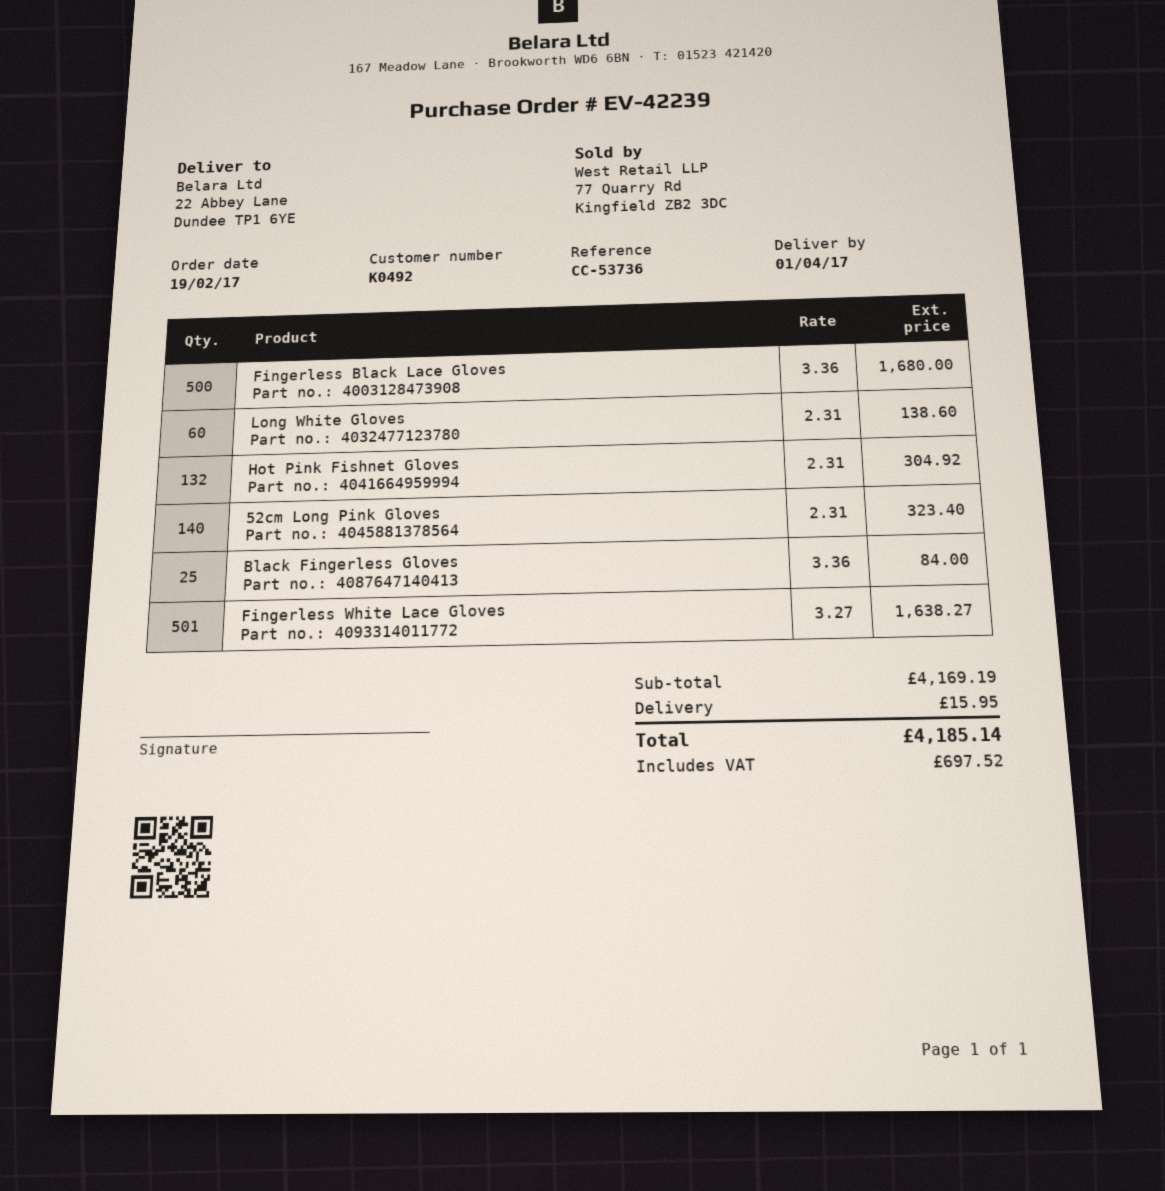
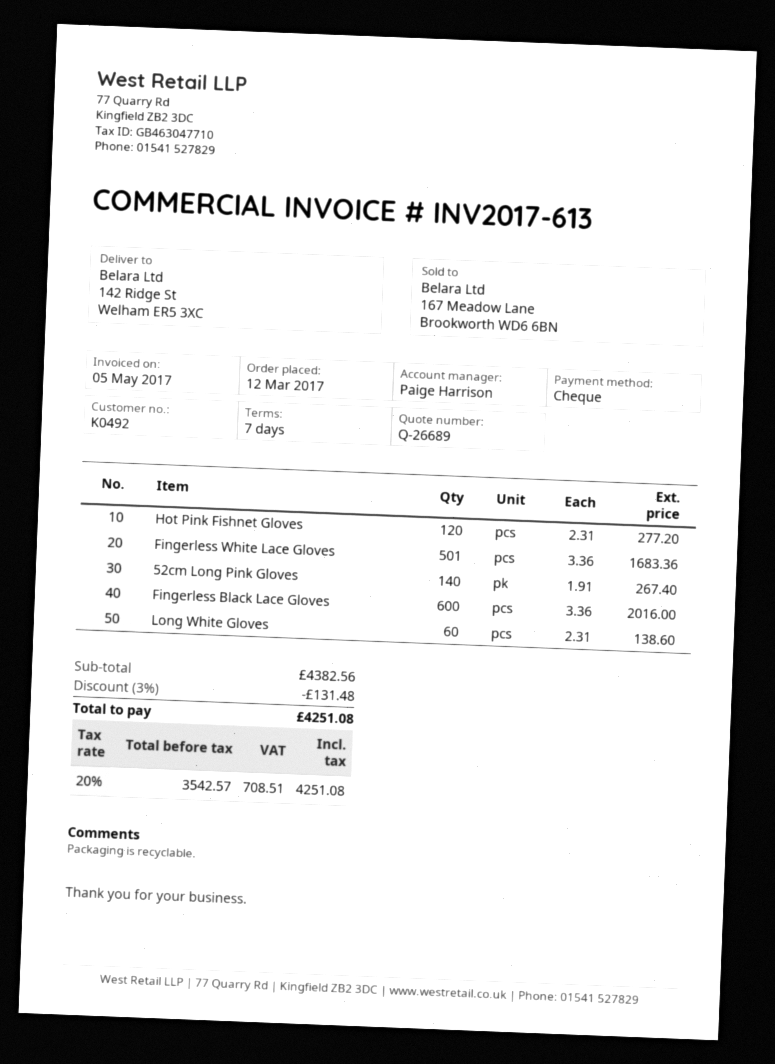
order date: 2017-02-19 -> 2017-03-12
ship to: 22 Abbey Lane, Dundee TP1 6YE -> 142 Ridge St, Welham ER5 3XC
Fingerless Black Lace Gloves: 500 x 3.36 = 1680.00 -> 600 x 3.36 = 2016.00
Hot Pink Fishnet Gloves: 132 x 2.31 = 304.92 -> 120 x 2.31 = 277.20
52cm Long Pink Gloves: 140 x 2.31 = 323.40 -> 140 x 1.91 = 267.40
Black Fingerless Gloves: 25 x 3.36 = 84.00 -> none
Fingerless White Lace Gloves: 501 x 3.27 = 1638.27 -> 501 x 3.36 = 1683.36
subtotal: 4169.19 -> 4382.56
discount: none -> 3% = 131.48
shipping: 15.95 -> none
tax: 697.52 -> 708.51
total: 4185.14 -> 4251.08

